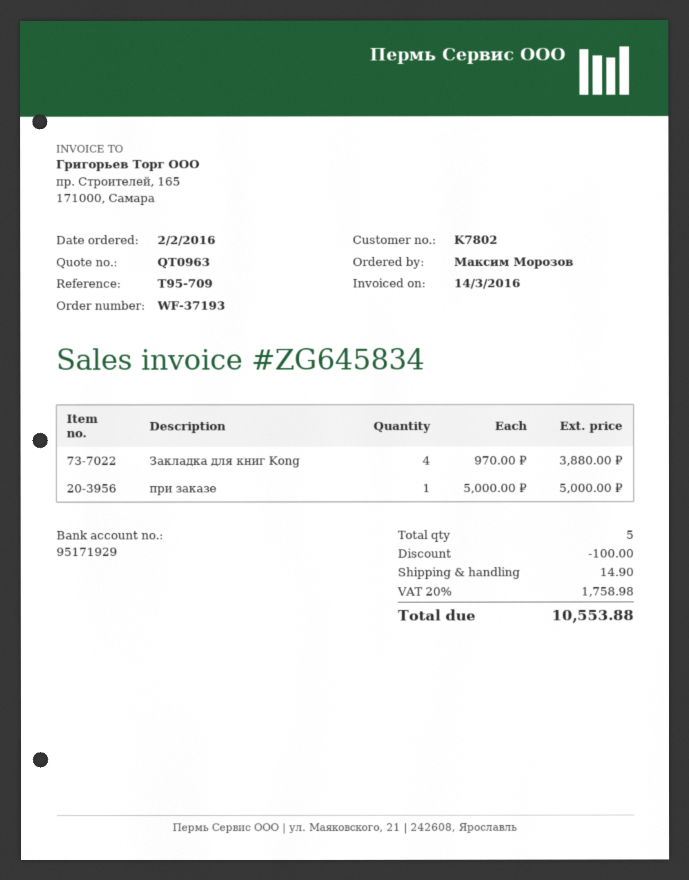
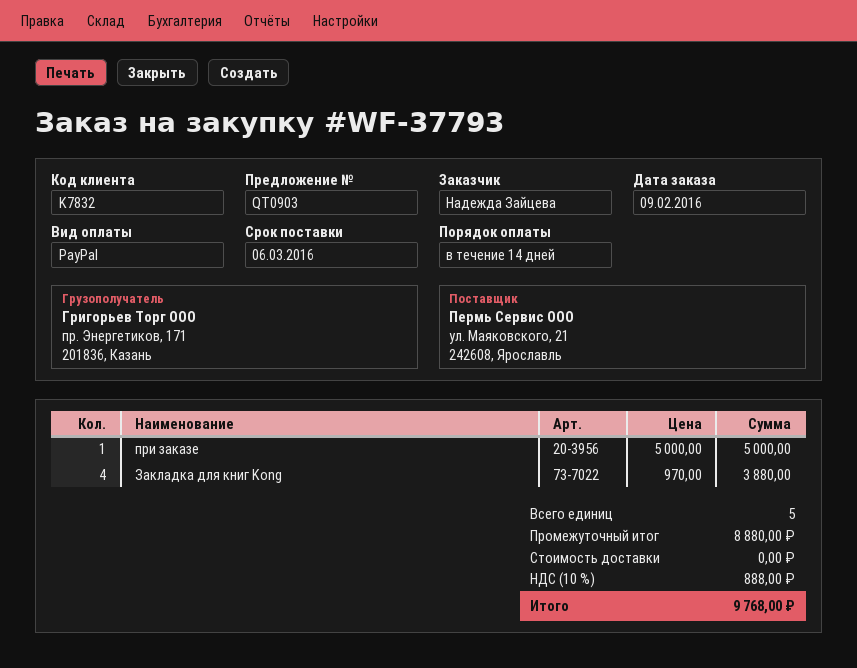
quote number: QT0963 -> QT0903
order number: WF-37193 -> WF-37793
order date: 2016-02-02 -> 2016-02-09
customer number: K7802 -> K7832
ordered by: Максим Морозов -> Надежда Зайцева
discount: 100.00 -> none
shipping: 14.90 -> 0.00
tax: 20% = 1758.98 -> 10% = 888.00
total: 10553.88 -> 9768.00

